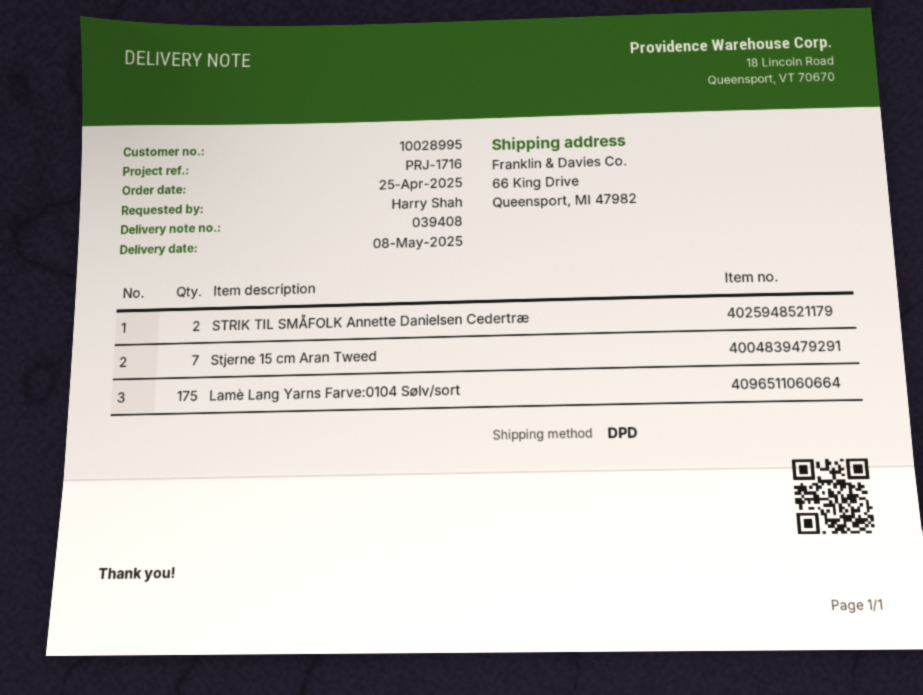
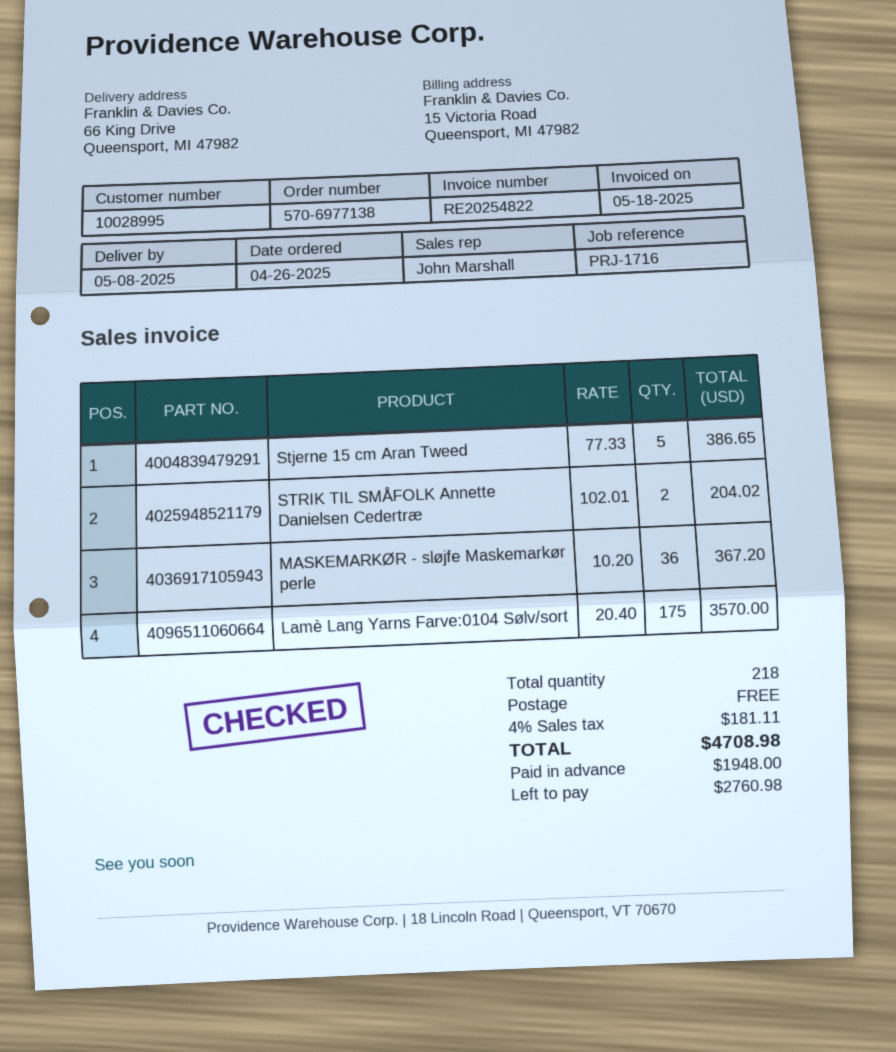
order date: 2025-04-25 -> 2025-04-26
Stjerne 15 cm Aran Tweed: 7 -> 5
MASKEMARKØR - sløjfe Maskemarkør perle: none -> 36

